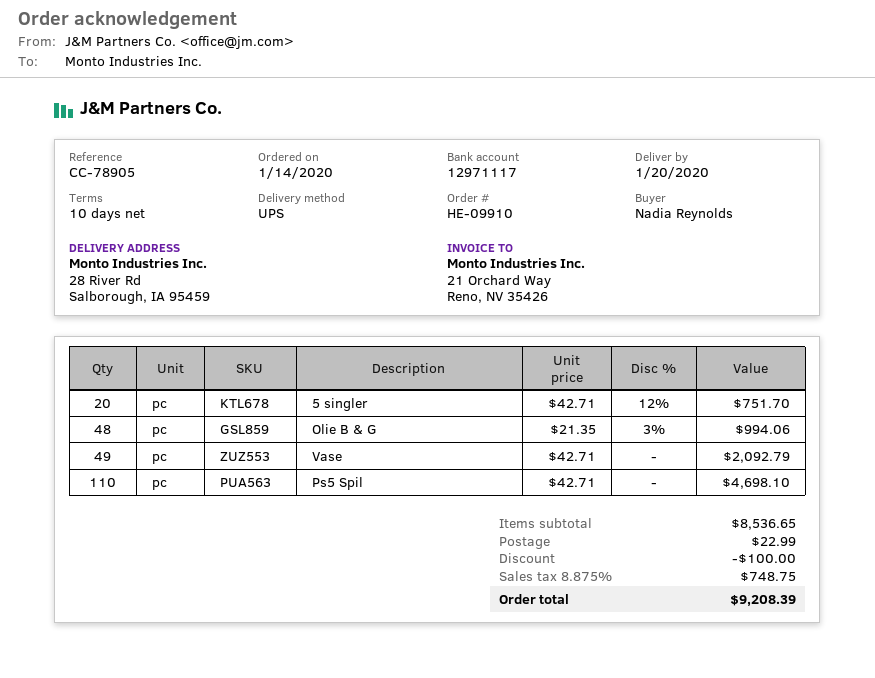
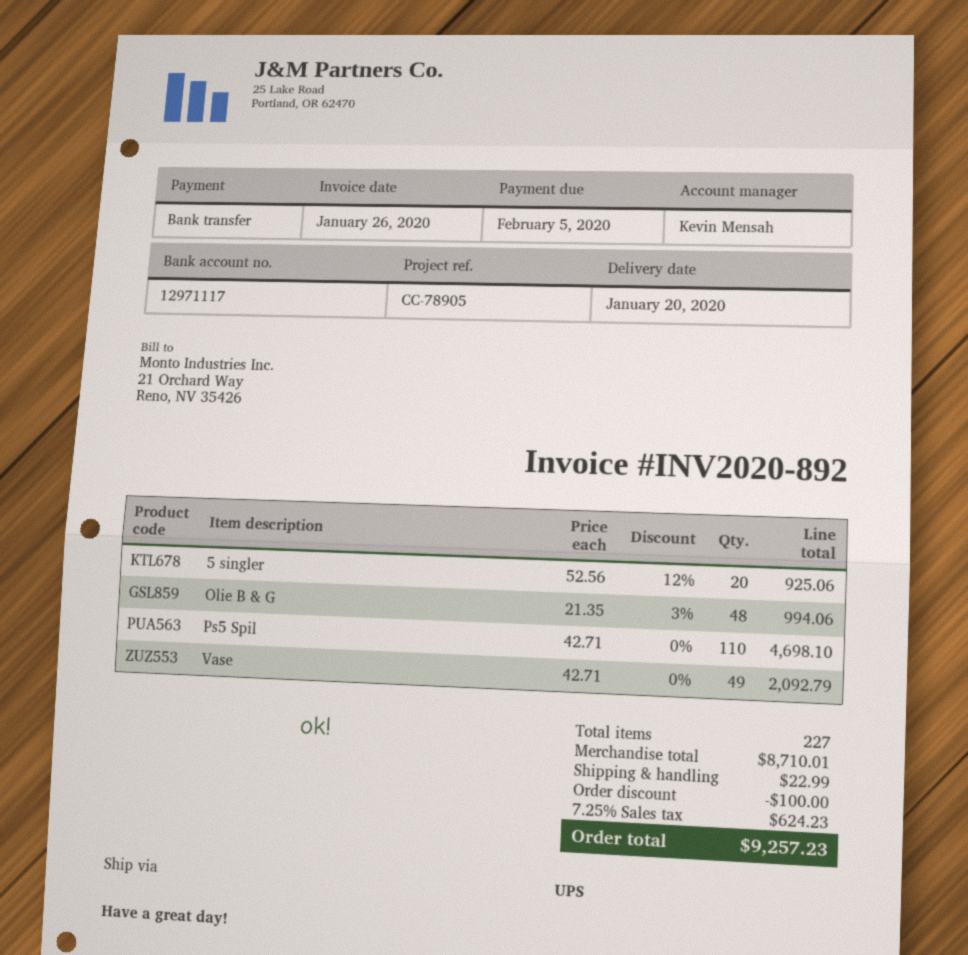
5 singler: 20 x 42.71 - 12% = 751.70 -> 20 x 52.56 - 12% = 925.06
subtotal: 8536.65 -> 8710.01
tax: 8.875% = 748.75 -> 7.25% = 624.23
total: 9208.39 -> 9257.23

